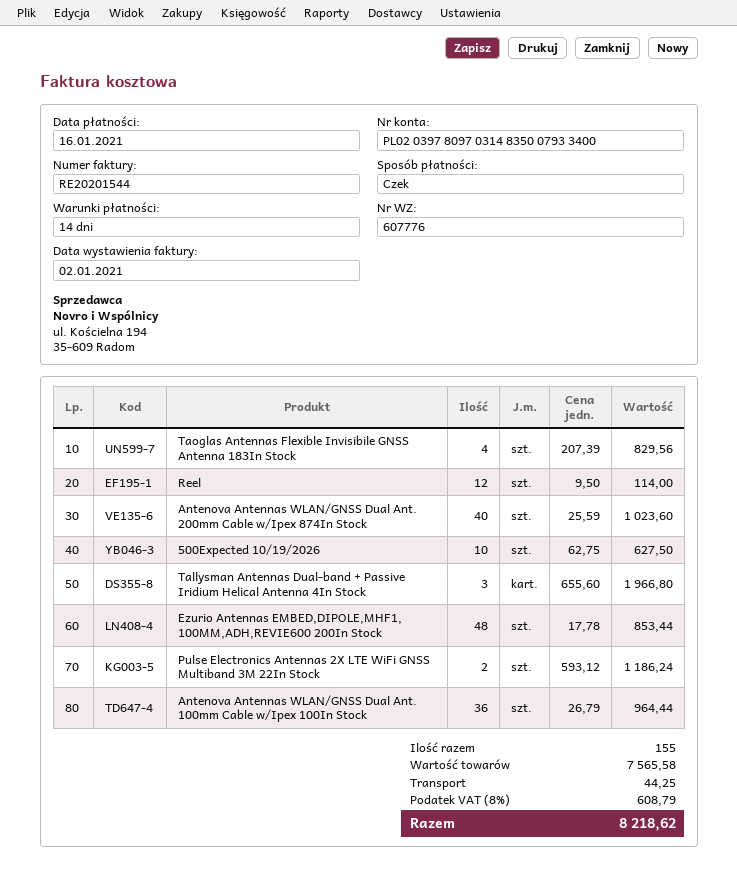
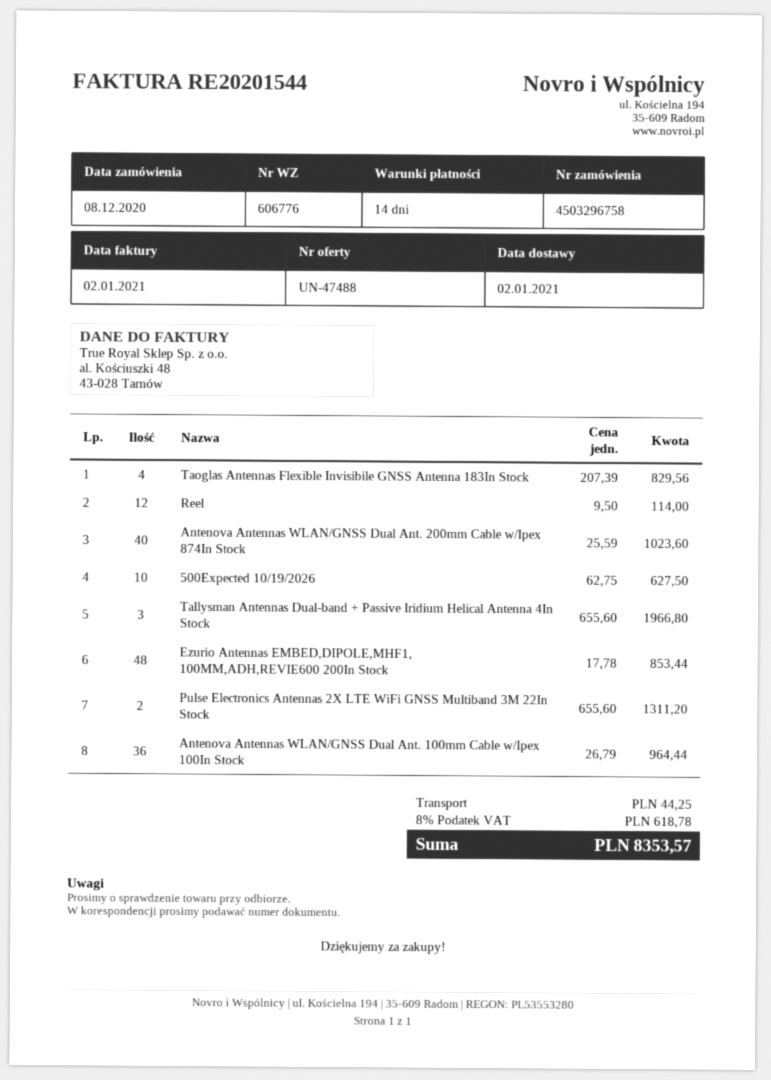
delivery note number: 607776 -> 606776
Pulse Electronics Antennas 2X LTE WiFi GNSS Multiband 3M 22In Stock: 2 x 593.12 = 1186.24 -> 2 x 655.60 = 1311.20
tax: 8% = 608.79 -> 8% = 618.78
total: 8218.62 -> 8353.57

